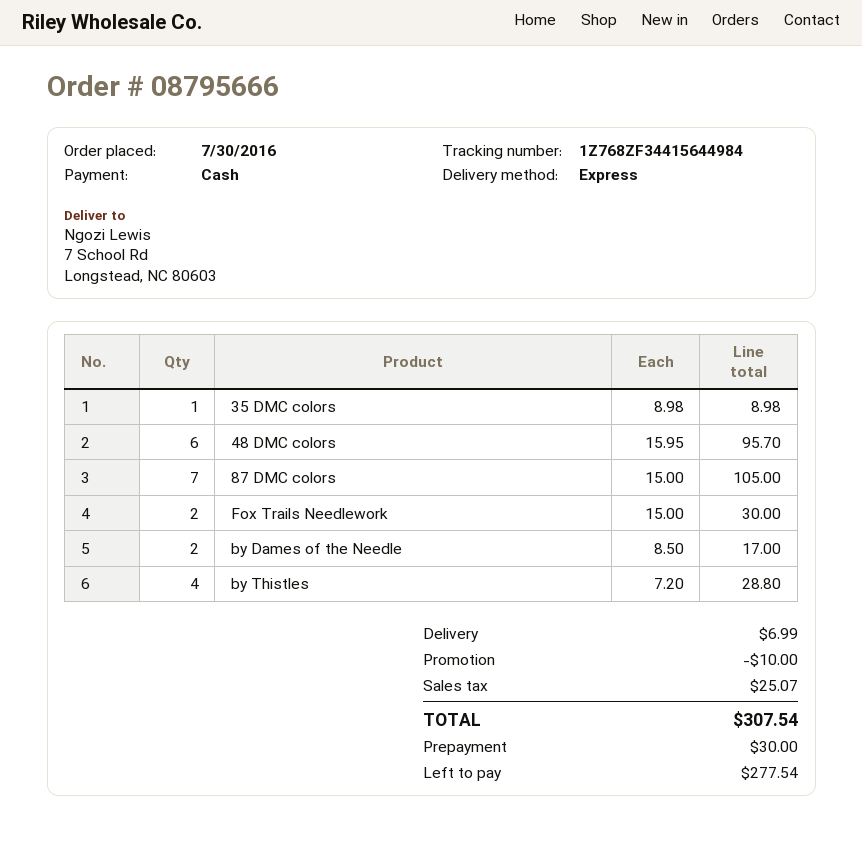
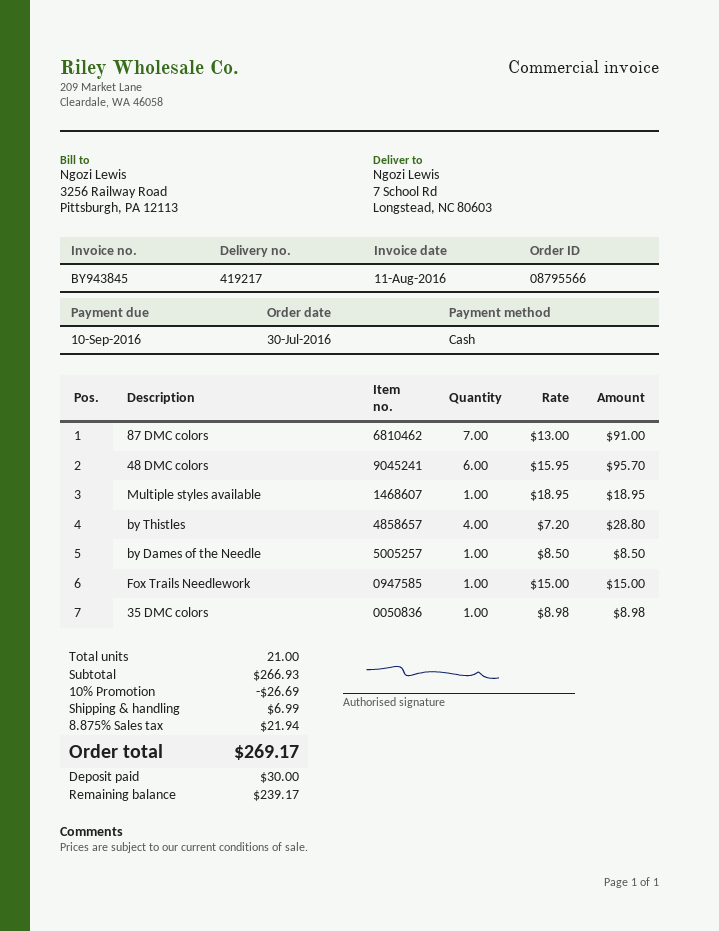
order number: 08795666 -> 08795566
87 DMC colors: 7 x 15.00 = 105.00 -> 7 x 13.00 = 91.00
Fox Trails Needlework: 2 x 15.00 = 30.00 -> 1 x 15.00 = 15.00
by Dames of the Needle: 2 x 8.50 = 17.00 -> 1 x 8.50 = 8.50
Multiple styles available: none -> 1 x 18.95 = 18.95
discount: 10.00 -> 26.69
tax: 25.07 -> 21.94
total: 307.54 -> 269.17
balance: 277.54 -> 239.17

